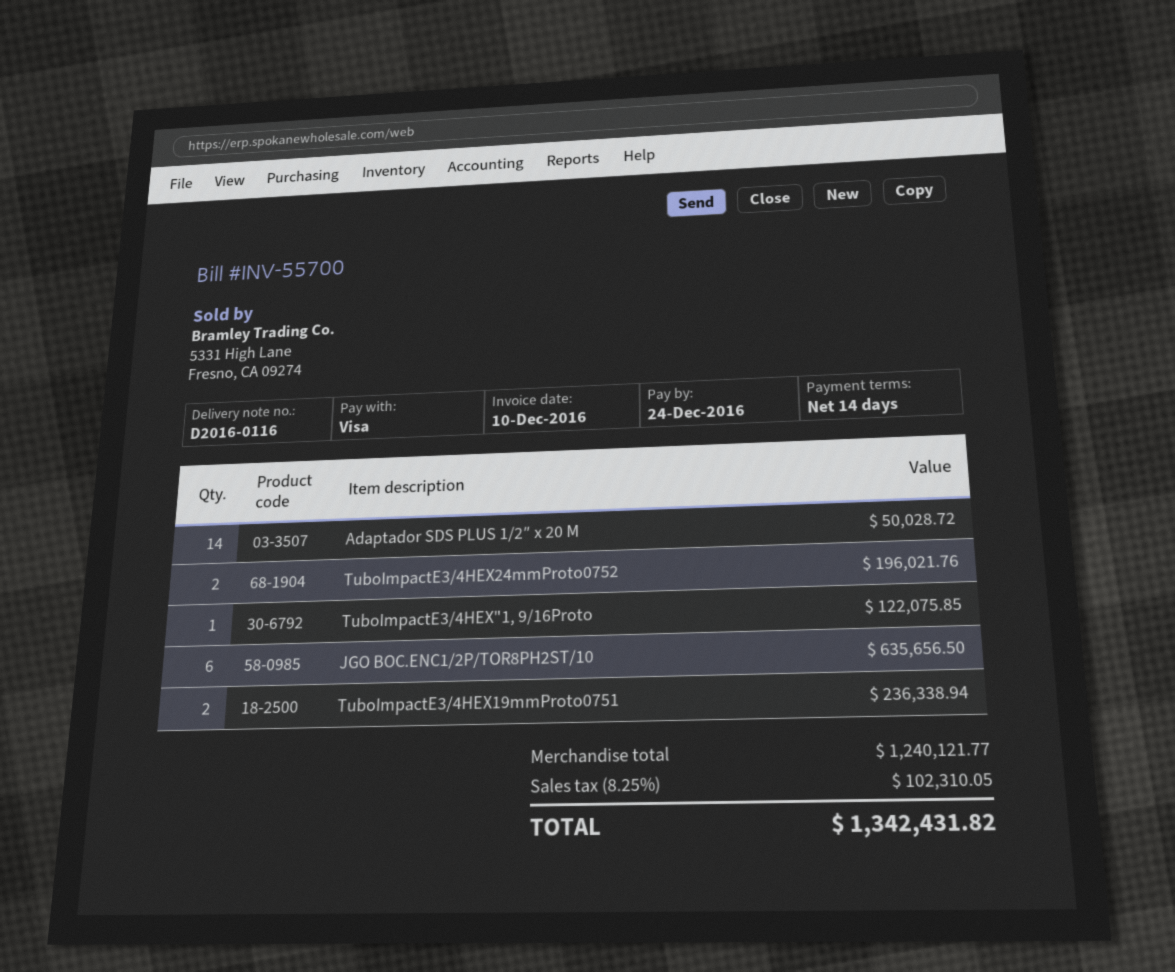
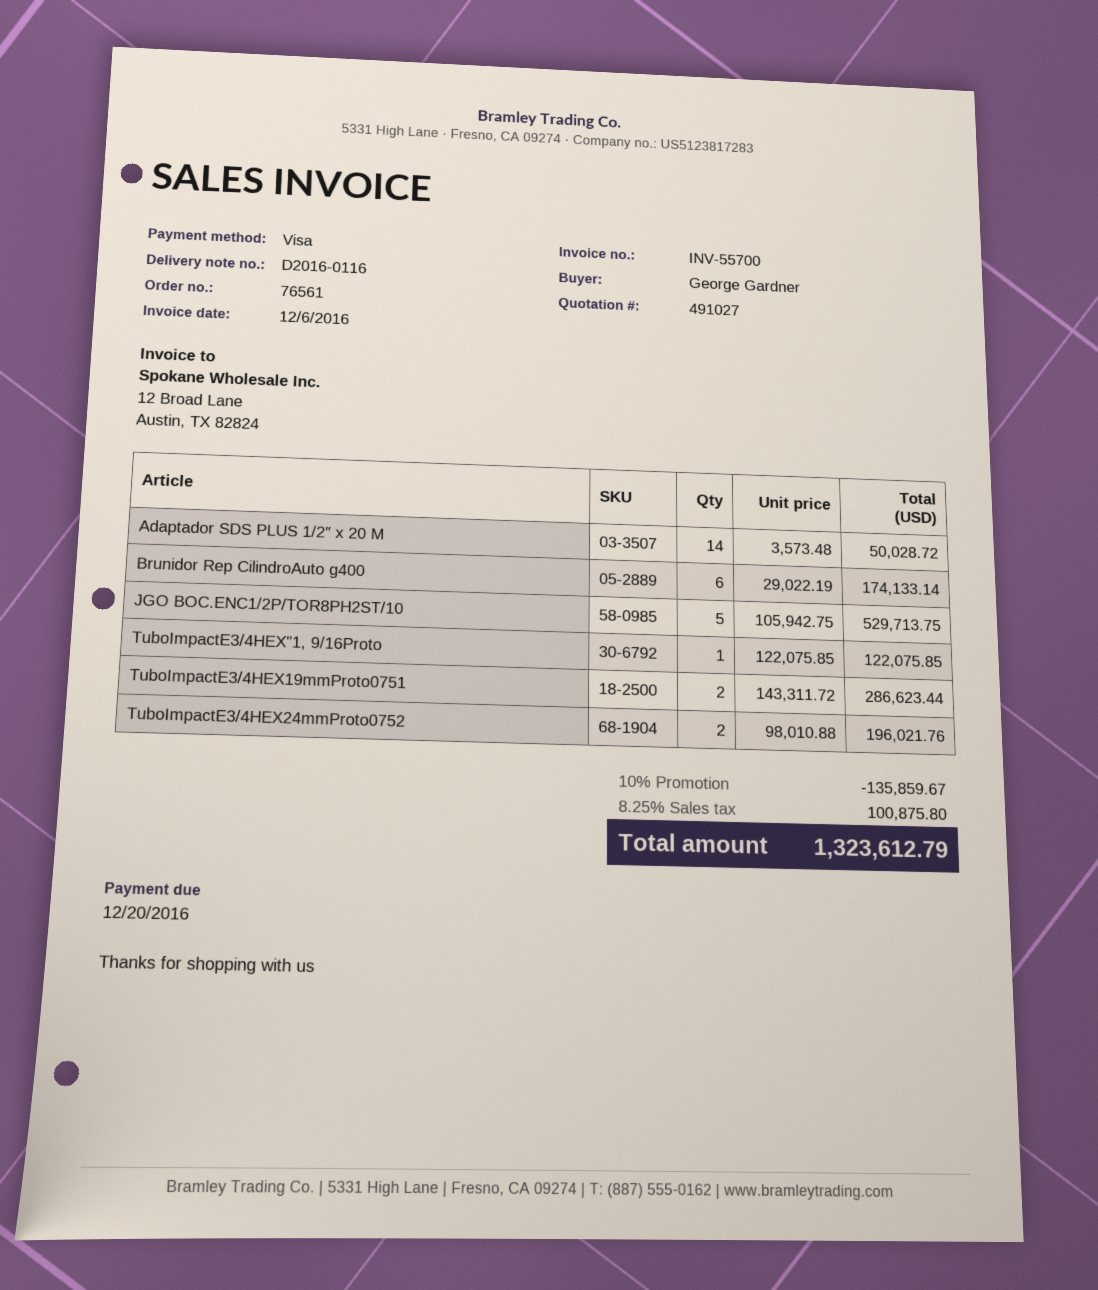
invoice date: 2016-12-10 -> 2016-12-06
due date: 2016-12-24 -> 2016-12-20
JGO BOC.ENC1/2P/TOR8PH2ST/10: 6 for 635656.50 -> 5 for 529713.75
TuboImpactE3/4HEX19mmProto0751: 2 for 236338.94 -> 2 for 286623.44
Brunidor Rep CilindroAuto g400: none -> 6 for 174133.14
discount: none -> 10% = 135859.67
tax: 8.25% = 102310.05 -> 8.25% = 100875.80
total: 1342431.82 -> 1323612.79

